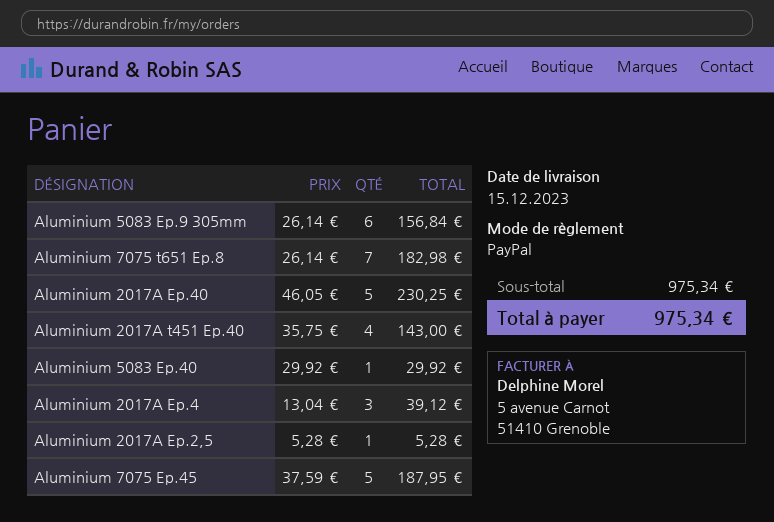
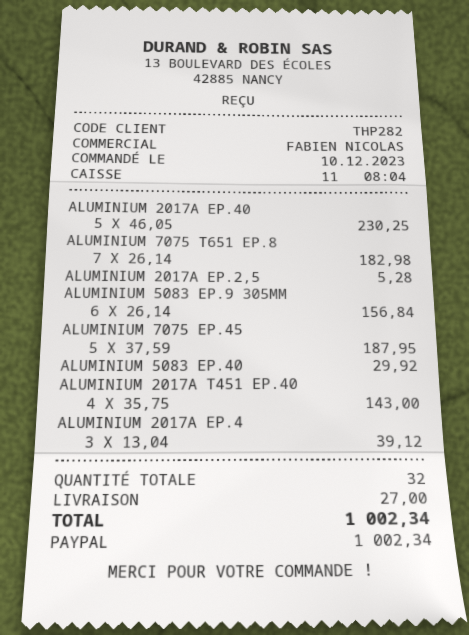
shipping: none -> 27.00
total: 975.34 -> 1002.34

